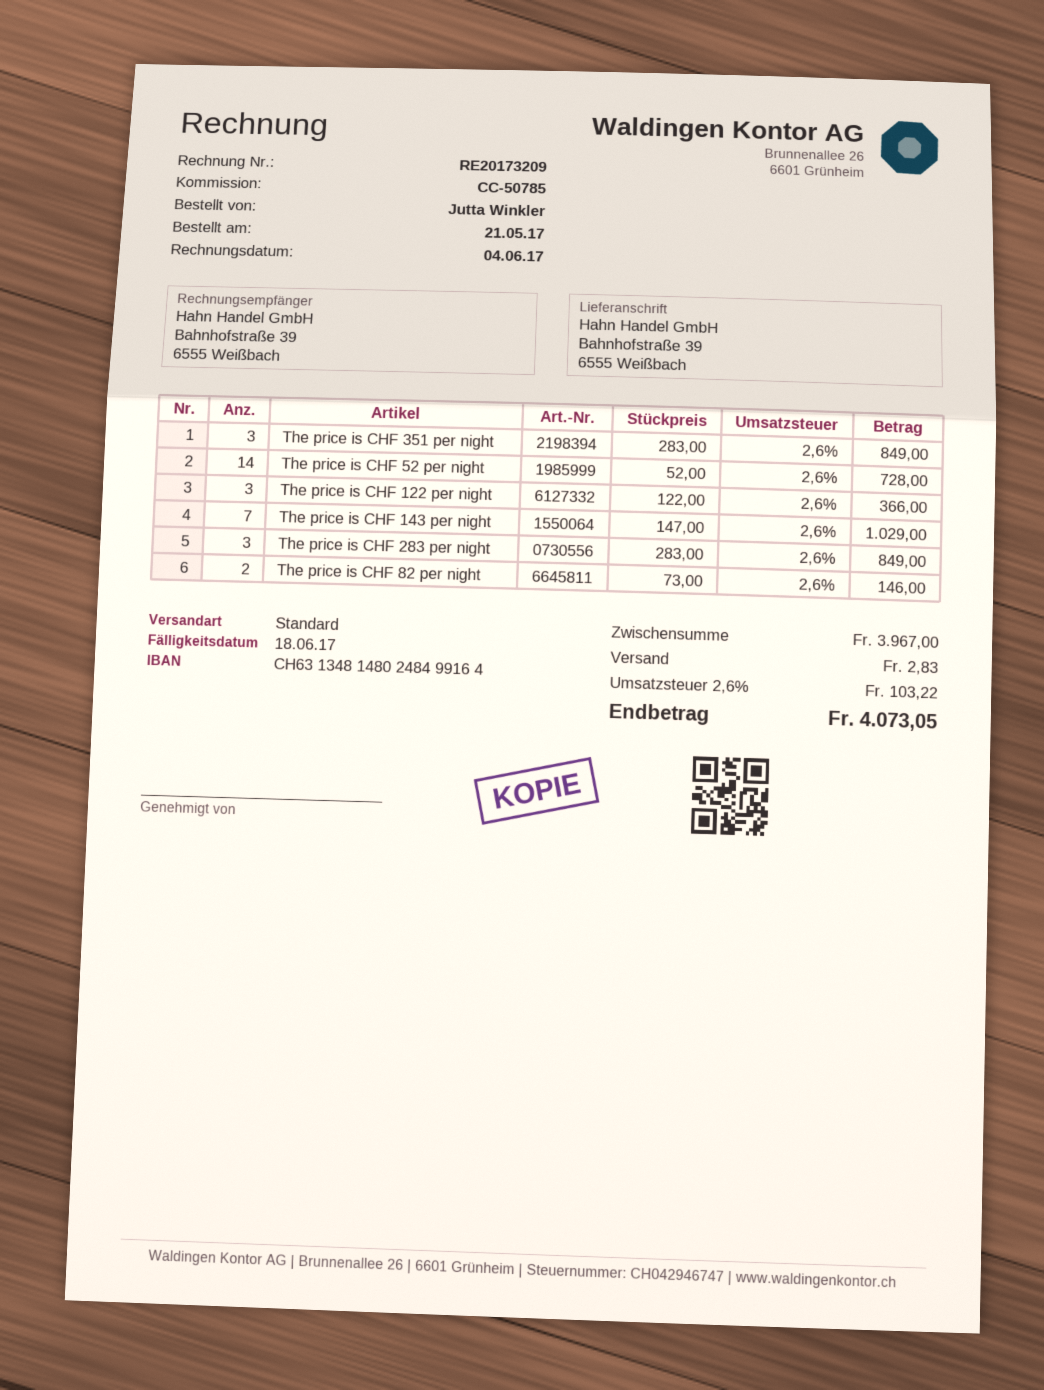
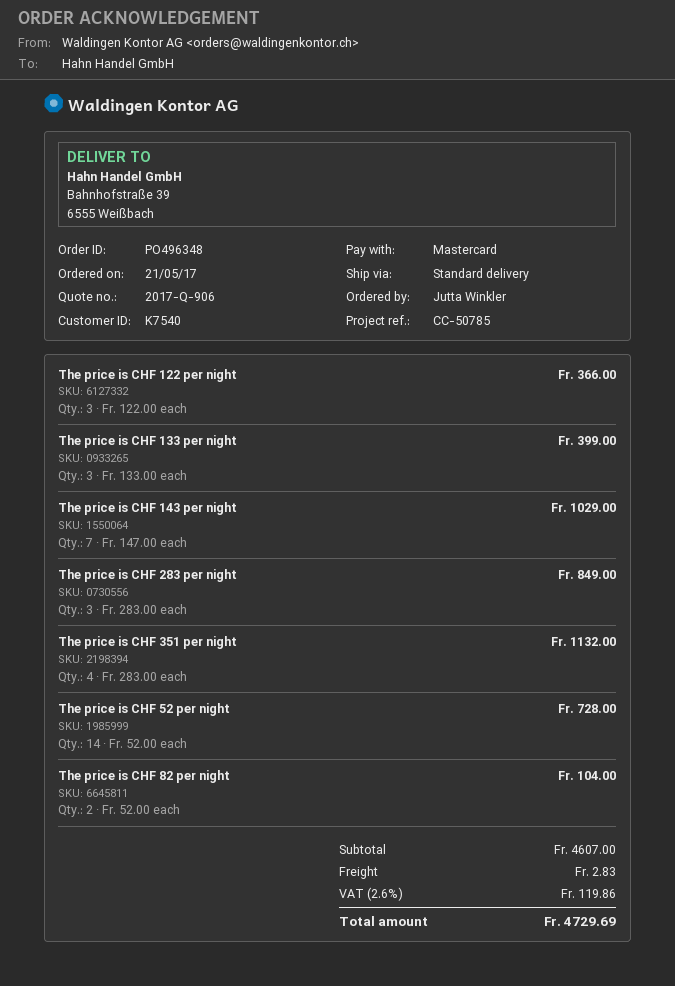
The price is CHF 351 per night: 3 x 283.00 = 849.00 -> 4 x 283.00 = 1132.00
The price is CHF 82 per night: 2 x 73.00 = 146.00 -> 2 x 52.00 = 104.00
The price is CHF 133 per night: none -> 3 x 133.00 = 399.00
subtotal: 3967.00 -> 4607.00
tax: 2.6% = 103.22 -> 2.6% = 119.86
total: 4073.05 -> 4729.69

